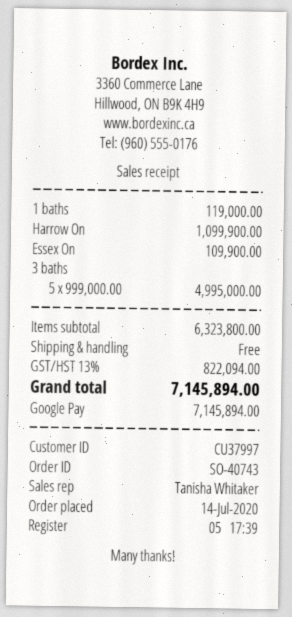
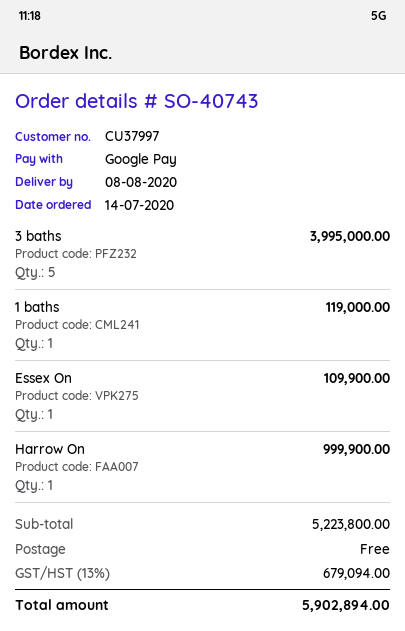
Harrow On: 1 for 1099900.00 -> 1 for 999900.00
3 baths: 5 for 4995000.00 -> 5 for 3995000.00
subtotal: 6323800.00 -> 5223800.00
tax: 13% = 822094.00 -> 13% = 679094.00
total: 7145894.00 -> 5902894.00

